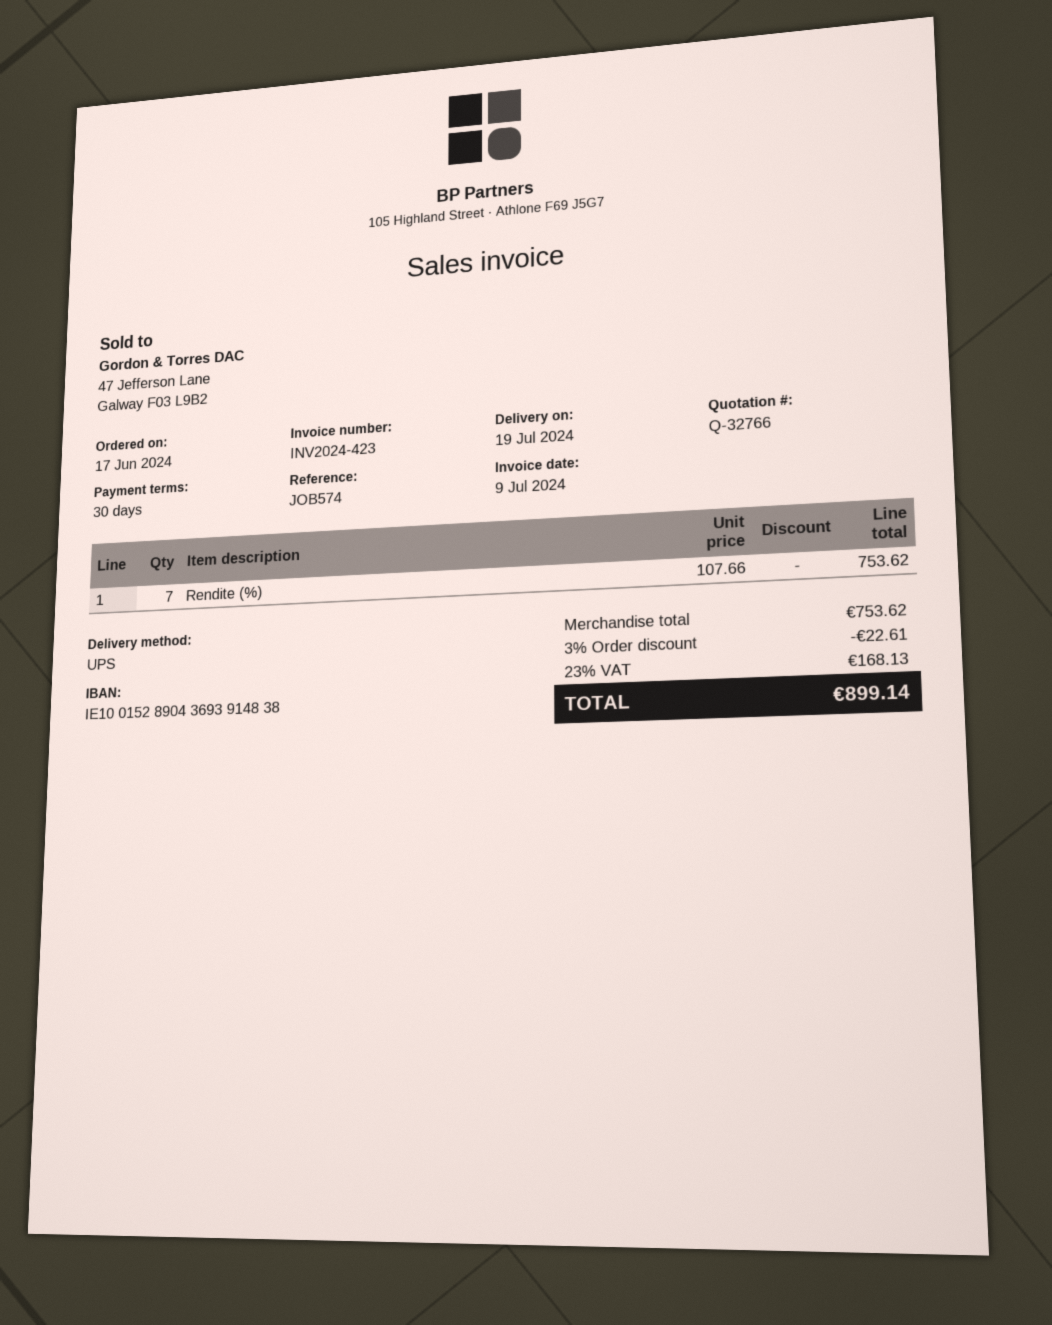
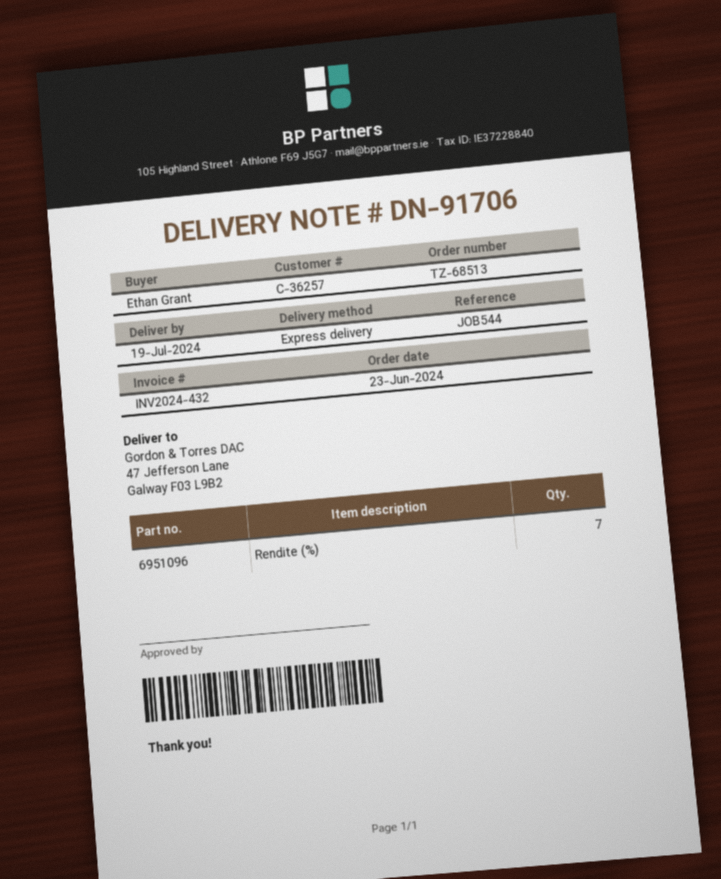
order date: 2024-06-17 -> 2024-06-23
invoice number: INV2024-423 -> INV2024-432
reference: JOB574 -> JOB544
shipping method: UPS -> express

